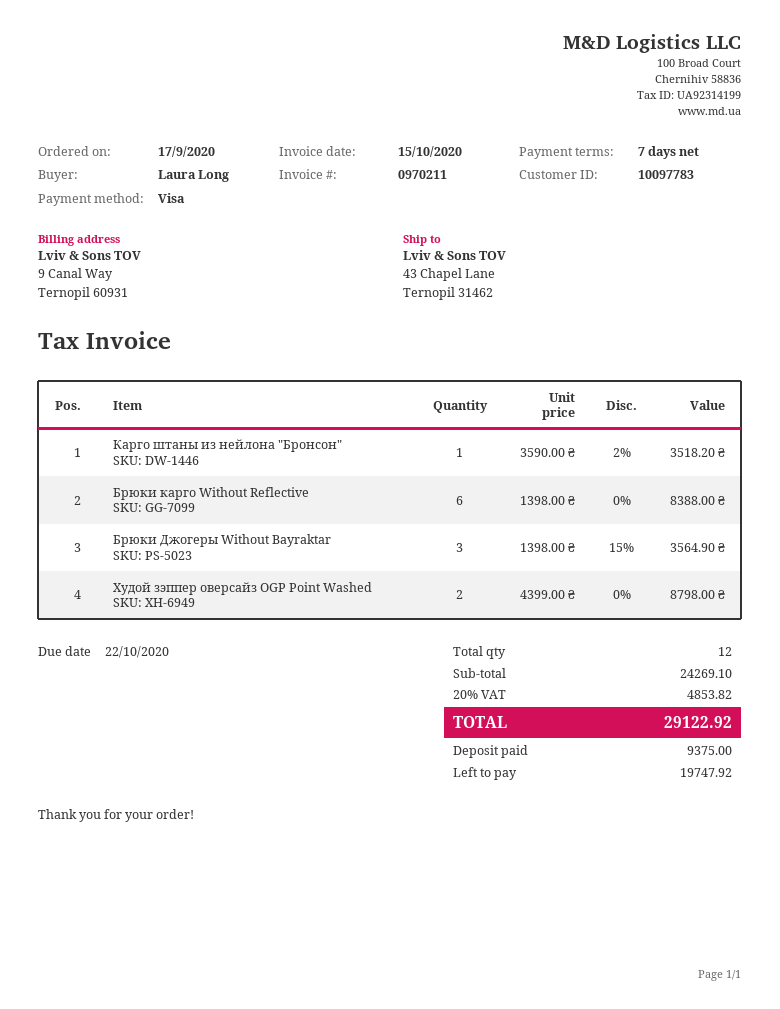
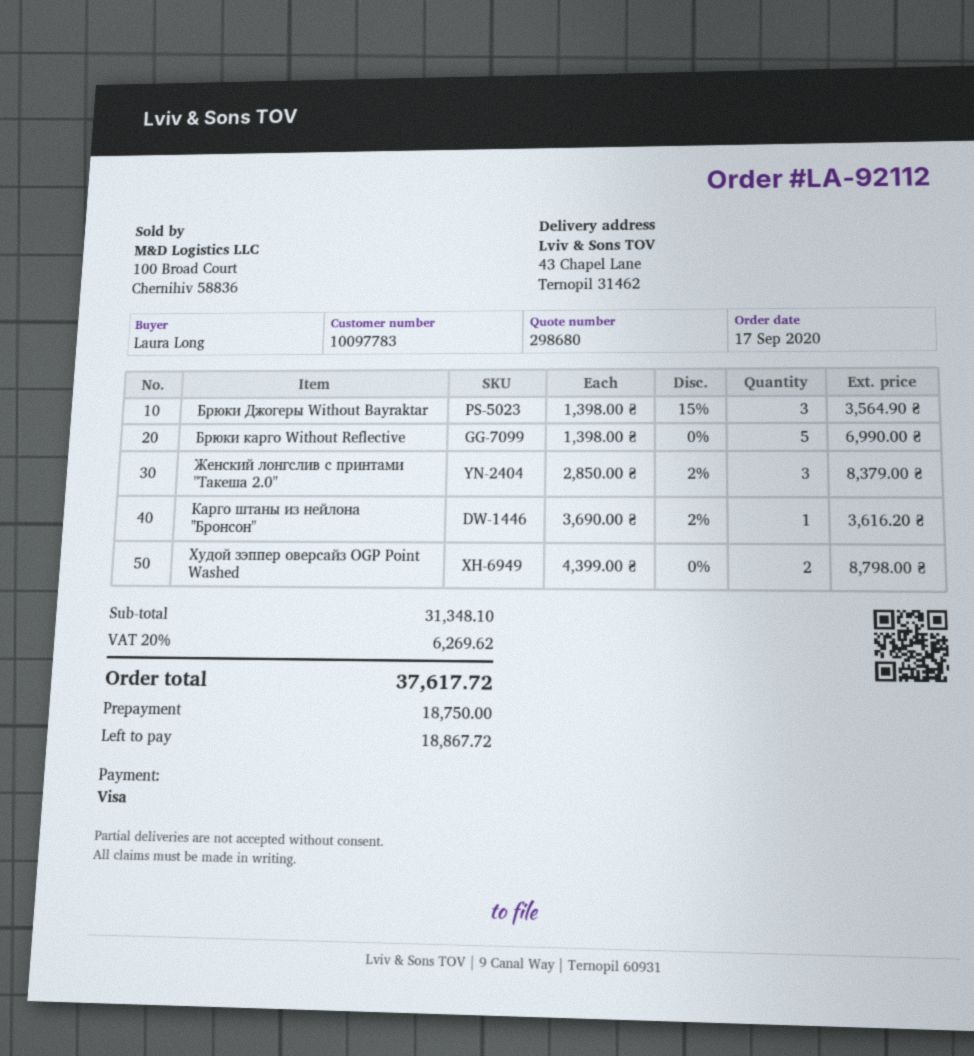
Карго штаны из нейлона "Бронсон": 1 x 3590.00 - 2% = 3518.20 -> 1 x 3690.00 - 2% = 3616.20
Брюки карго Without Reflective: 6 x 1398.00 = 8388.00 -> 5 x 1398.00 = 6990.00
Женский лонгслив с принтами "Такеша 2.0": none -> 3 x 2850.00 - 2% = 8379.00
subtotal: 24269.10 -> 31348.10
tax: 20% = 4853.82 -> 20% = 6269.62
total: 29122.92 -> 37617.72
deposit: 9375.00 -> 18750.00
balance: 19747.92 -> 18867.72

